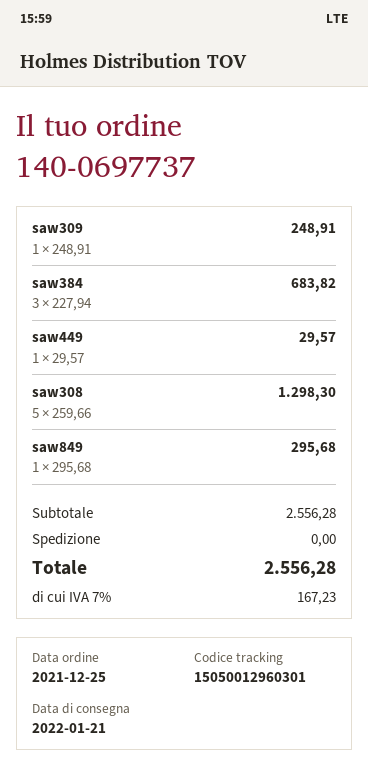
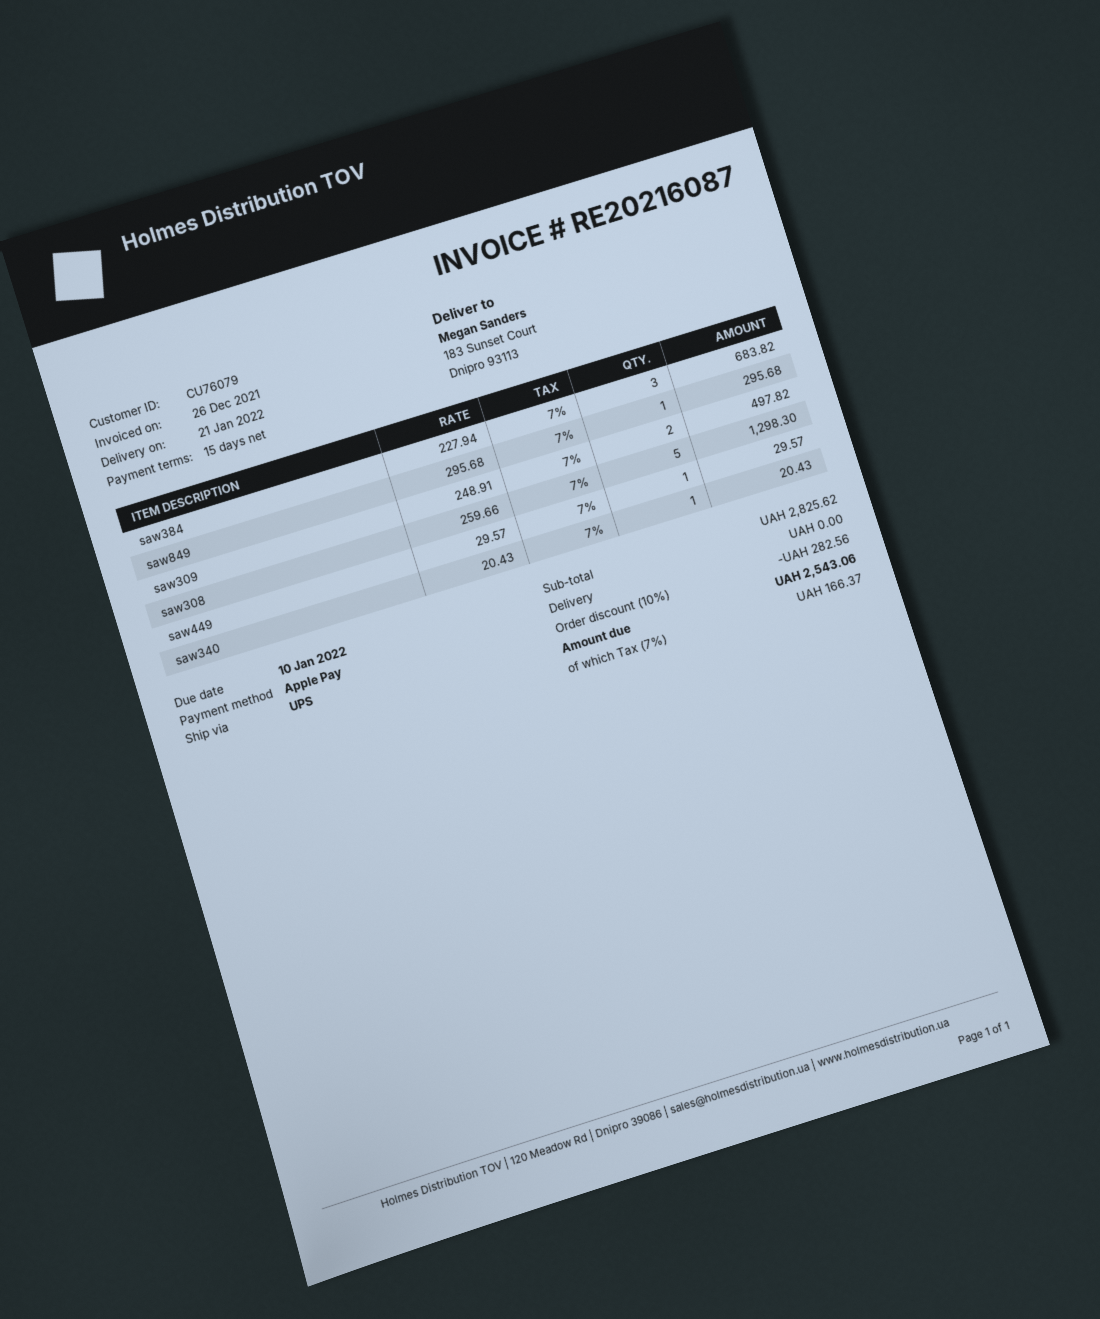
saw309: 1 x 248.91 = 248.91 -> 2 x 248.91 = 497.82
saw340: none -> 1 x 20.43 = 20.43
subtotal: 2556.28 -> 2825.62
discount: none -> 10% = 282.56
tax: 7% = 167.23 -> 7% = 166.37
total: 2556.28 -> 2543.06

